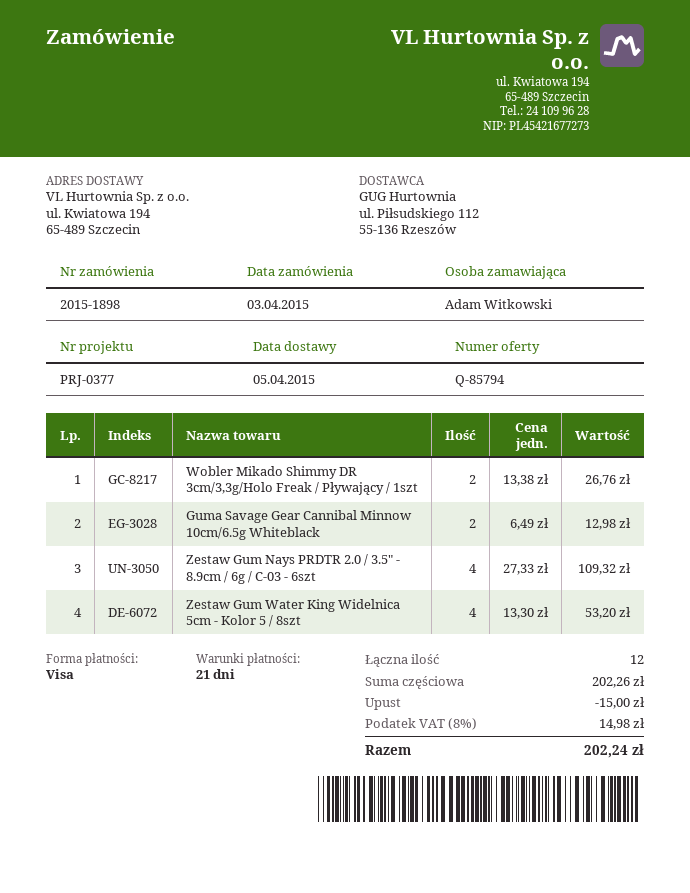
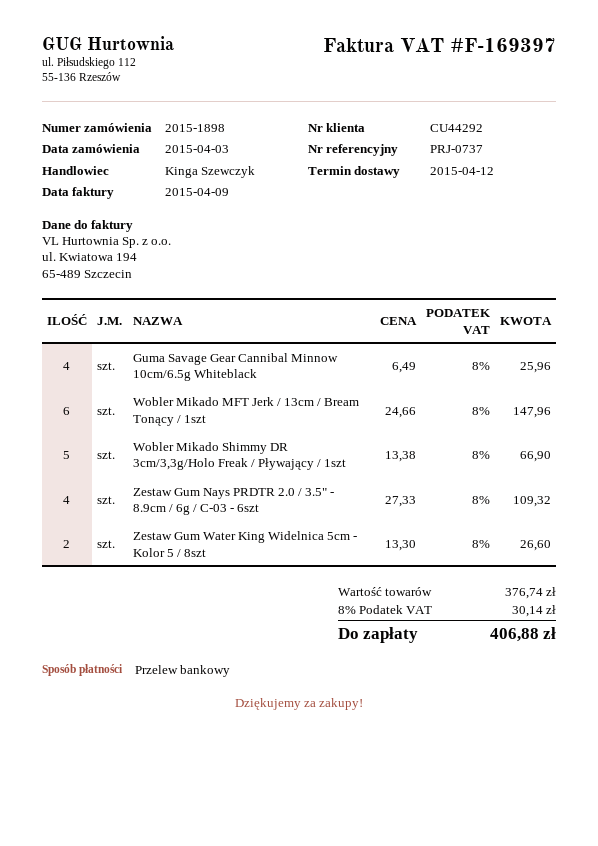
delivery date: 2015-04-05 -> 2015-04-12
reference: PRJ-0377 -> PRJ-0737
payment method: Visa -> bank transfer
Wobler Mikado Shimmy DR 3cm/3,3g/Holo Freak / Pływający / 1szt: 2 x 13.38 = 26.76 -> 5 x 13.38 = 66.90
Guma Savage Gear Cannibal Minnow 10cm/6.5g Whiteblack: 2 x 6.49 = 12.98 -> 4 x 6.49 = 25.96
Zestaw Gum Water King Widelnica 5cm - Kolor 5 / 8szt: 4 x 13.30 = 53.20 -> 2 x 13.30 = 26.60
Wobler Mikado MFT Jerk / 13cm / Bream Tonący / 1szt: none -> 6 x 24.66 = 147.96
subtotal: 202.26 -> 376.74
discount: 15.00 -> none
tax: 8% = 14.98 -> 8% = 30.14
total: 202.24 -> 406.88

